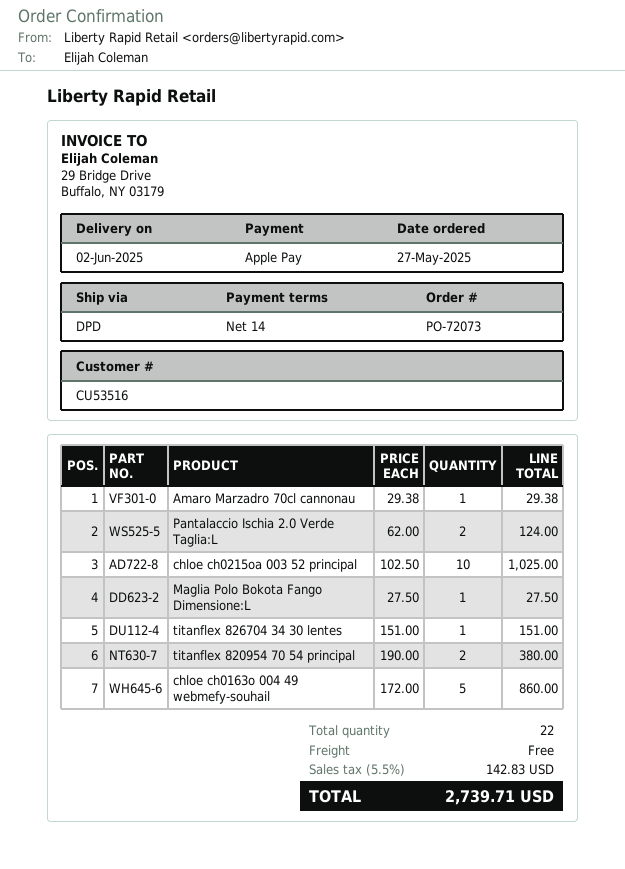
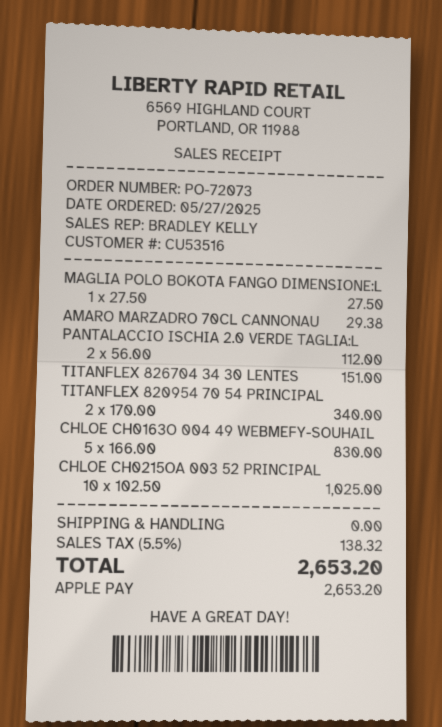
Pantalaccio Ischia 2.0 Verde Taglia:L: 2 x 62.00 = 124.00 -> 2 x 56.00 = 112.00
titanflex 820954 70 54 principal: 2 x 190.00 = 380.00 -> 2 x 170.00 = 340.00
chloe ch0163o 004 49 webmefy-souhail: 5 x 172.00 = 860.00 -> 5 x 166.00 = 830.00
tax: 5.5% = 142.83 -> 5.5% = 138.32
total: 2739.71 -> 2653.20

